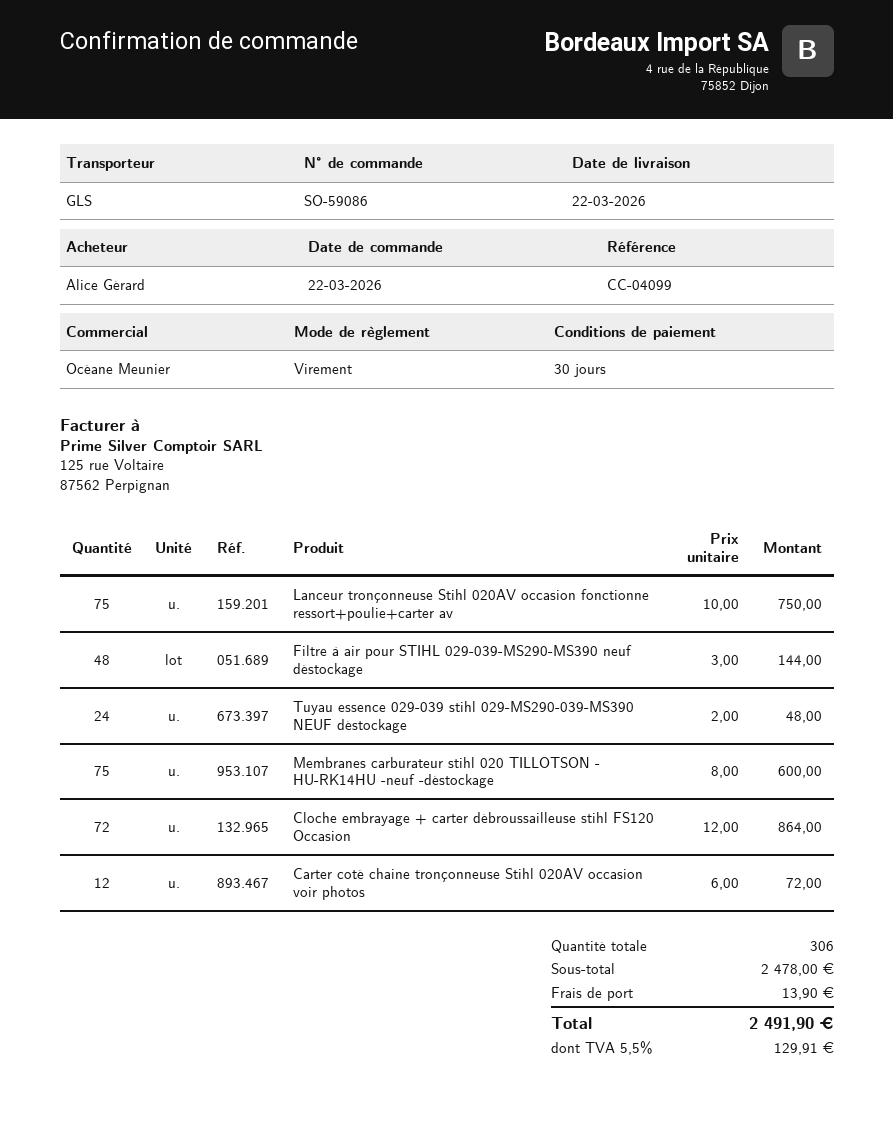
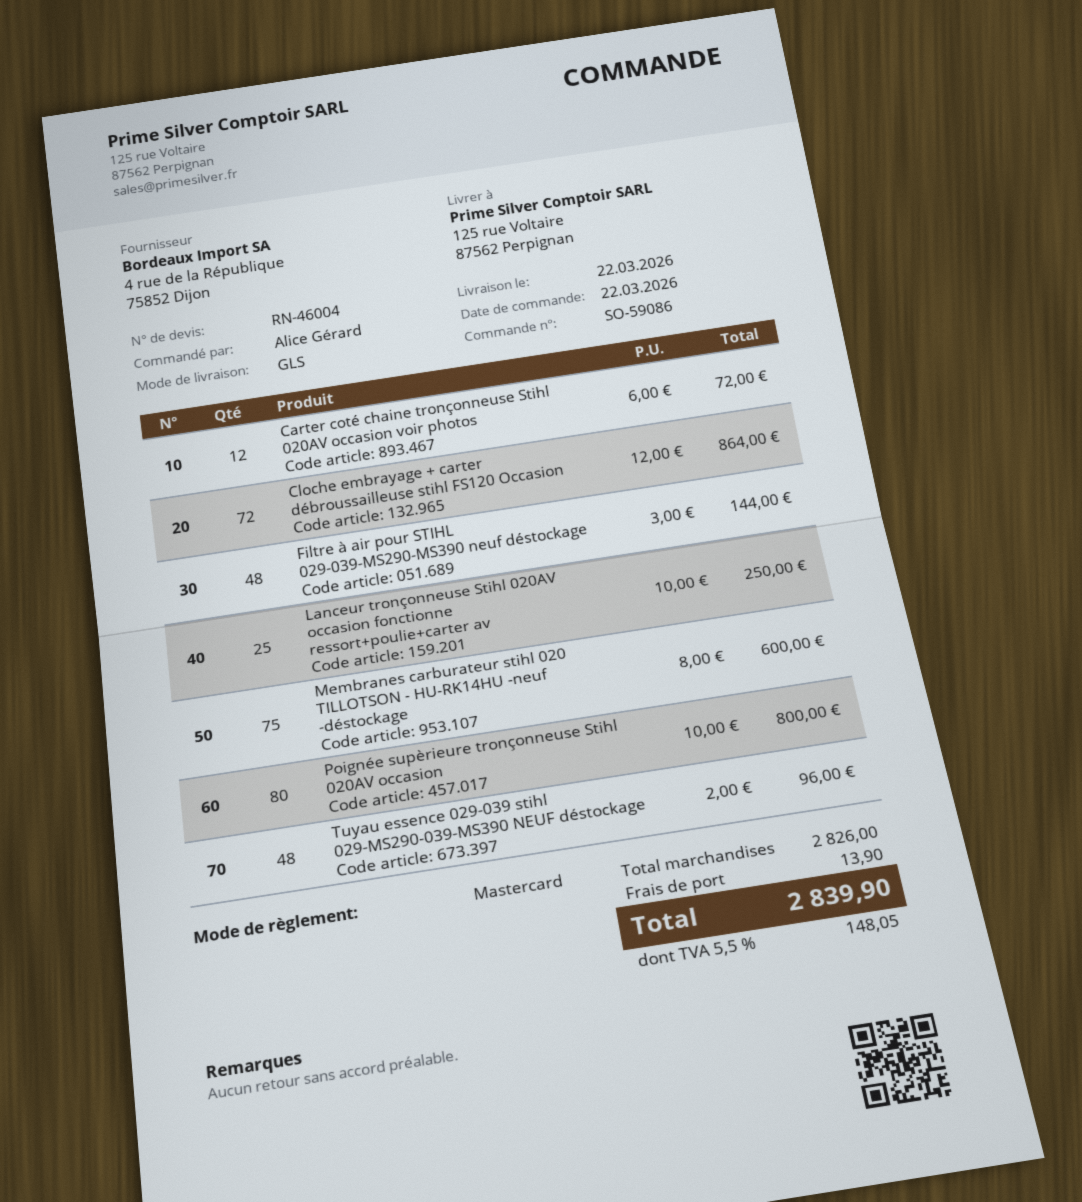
payment method: bank transfer -> Mastercard
Lanceur tronçonneuse Stihl 020AV occasion fonctionne ressort+poulie+carter av: 75 x 10.00 = 750.00 -> 25 x 10.00 = 250.00
Tuyau essence 029-039 stihl 029-MS290-039-MS390 NEUF déstockage: 24 x 2.00 = 48.00 -> 48 x 2.00 = 96.00
Poignée supèrieure tronçonneuse Stihl 020AV occasion: none -> 80 x 10.00 = 800.00
subtotal: 2478.00 -> 2826.00
tax: 5.5% = 129.91 -> 5.5% = 148.05
total: 2491.90 -> 2839.90

